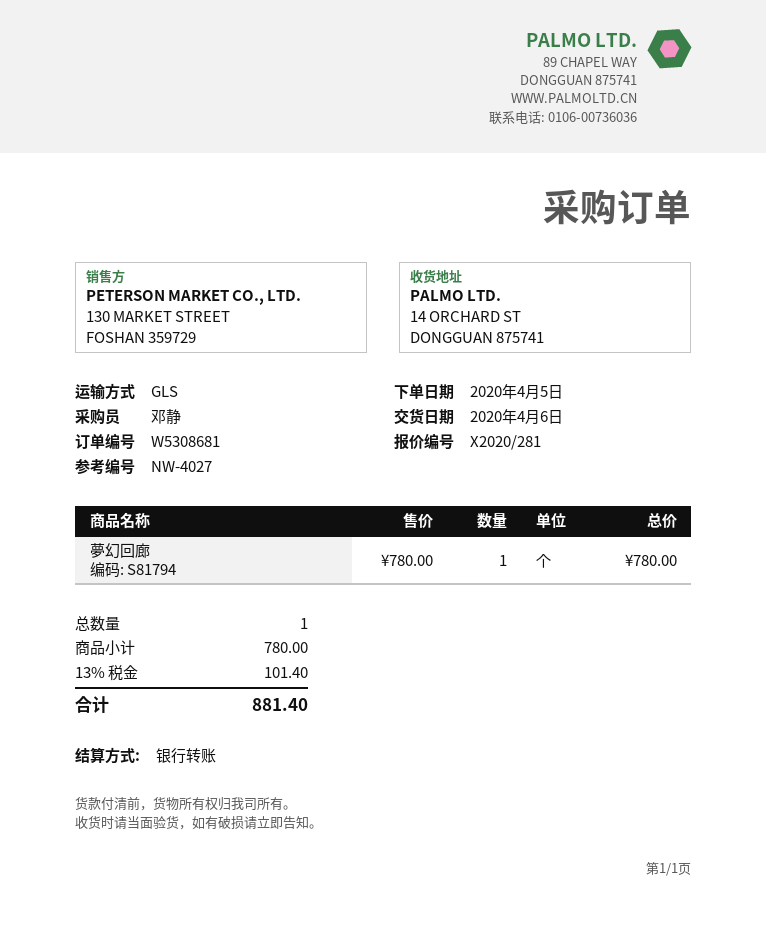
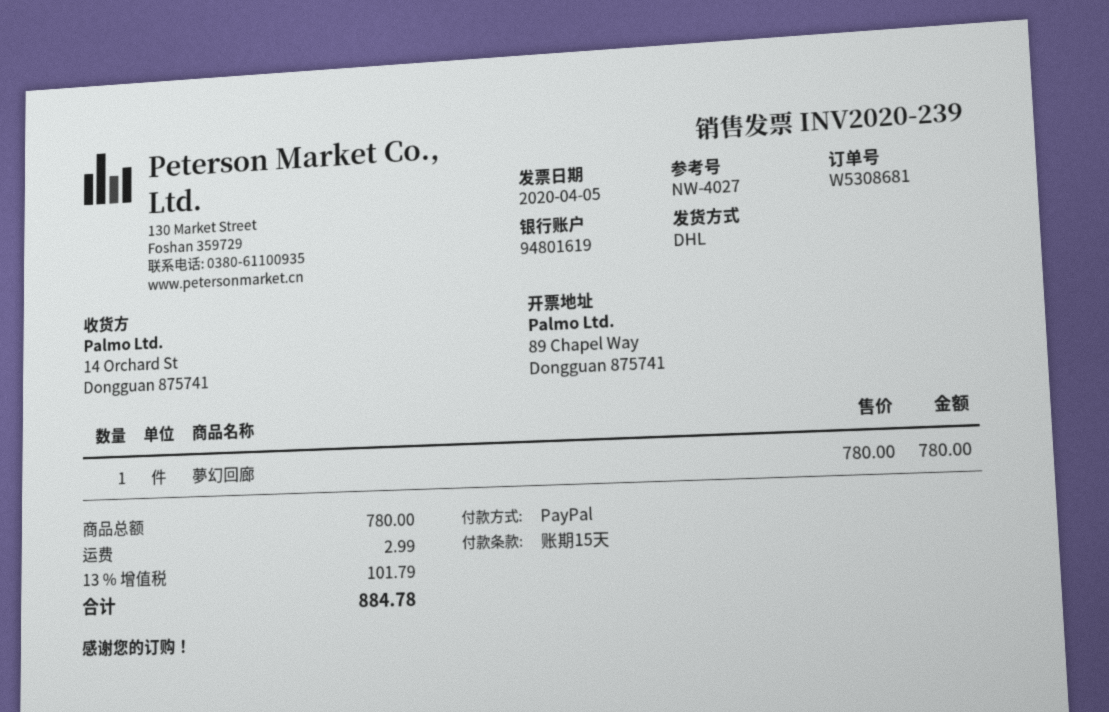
payment method: bank transfer -> PayPal
shipping method: GLS -> DHL
shipping: none -> 2.99
tax: 13% = 101.40 -> 13% = 101.79
total: 881.40 -> 884.78

